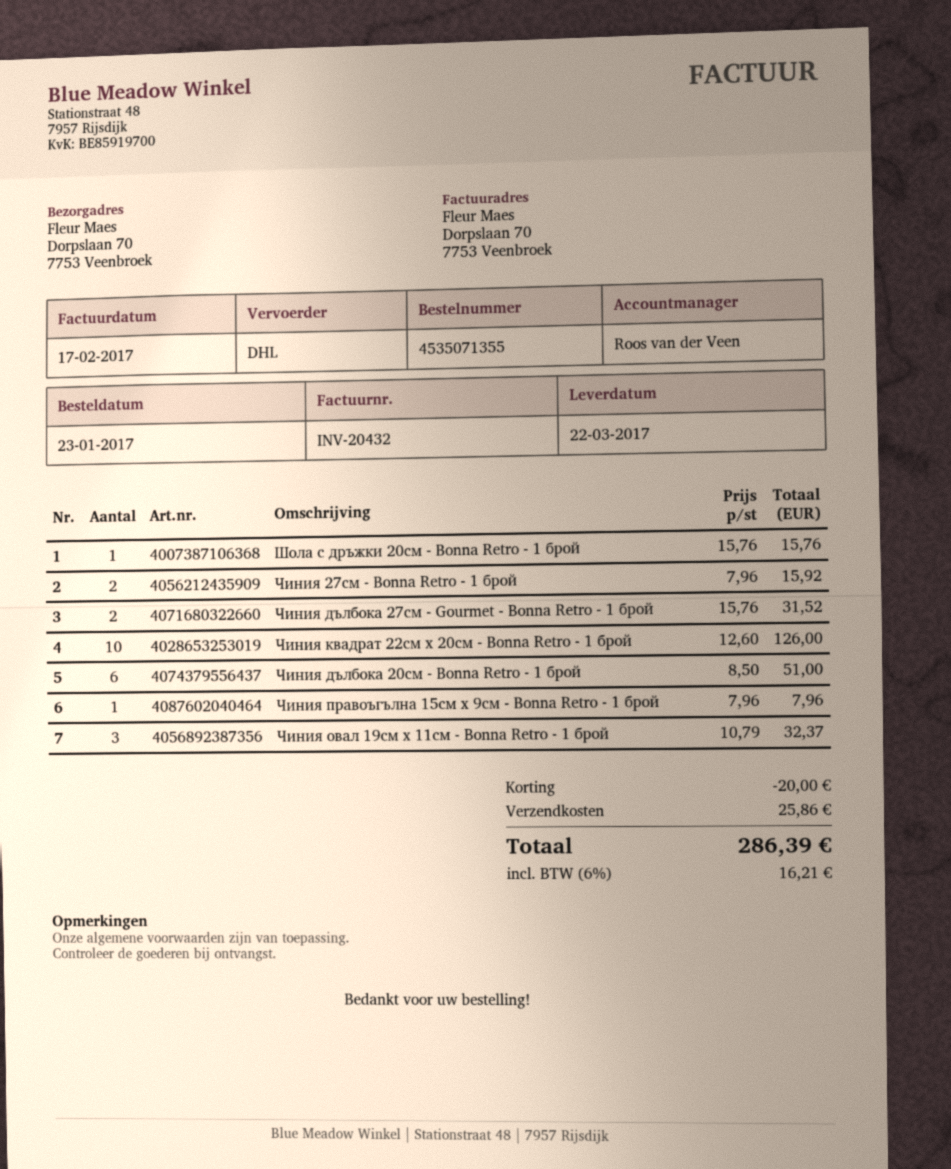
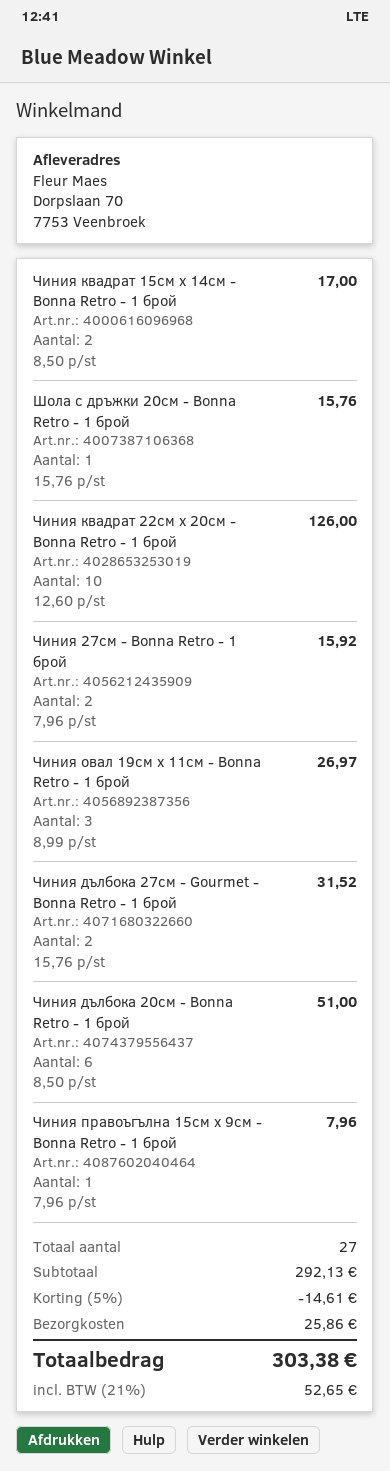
Чиния овал 19см х 11см - Bonna Retro - 1 брой: 3 x 10.79 = 32.37 -> 3 x 8.99 = 26.97
Чиния квадрат 15см х 14см - Bonna Retro - 1 брой: none -> 2 x 8.50 = 17.00
discount: 20.00 -> 14.61
tax: 6% = 16.21 -> 21% = 52.65
total: 286.39 -> 303.38

